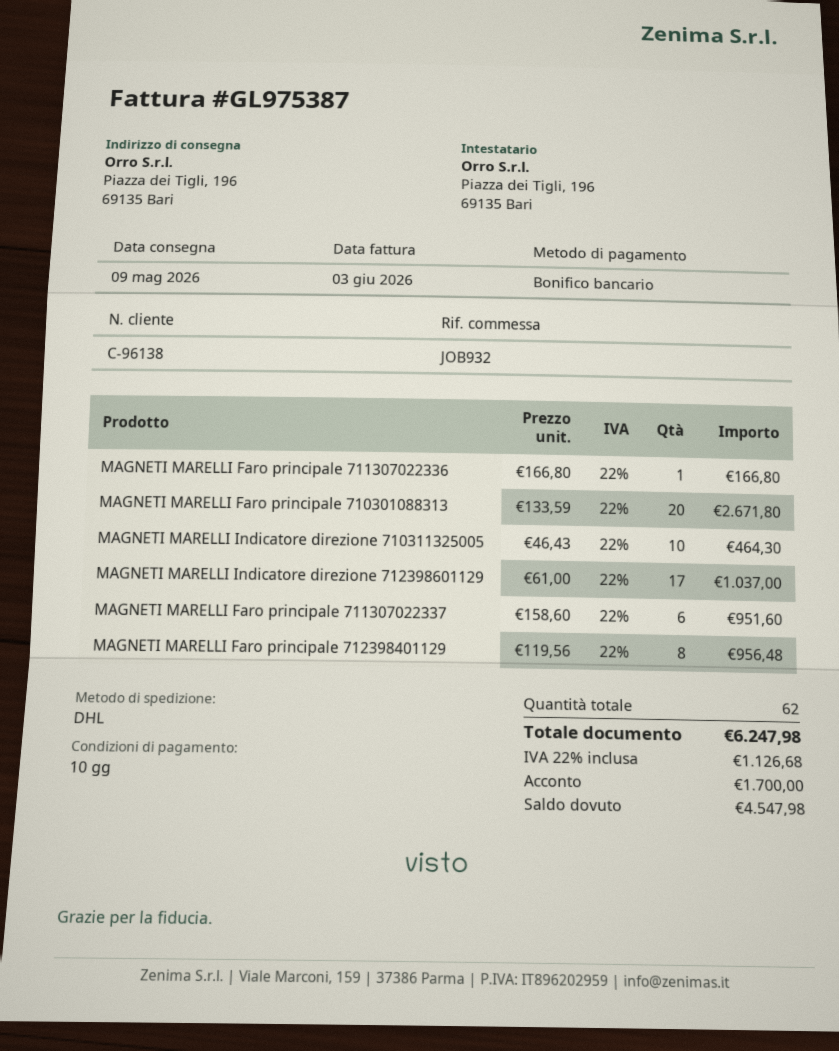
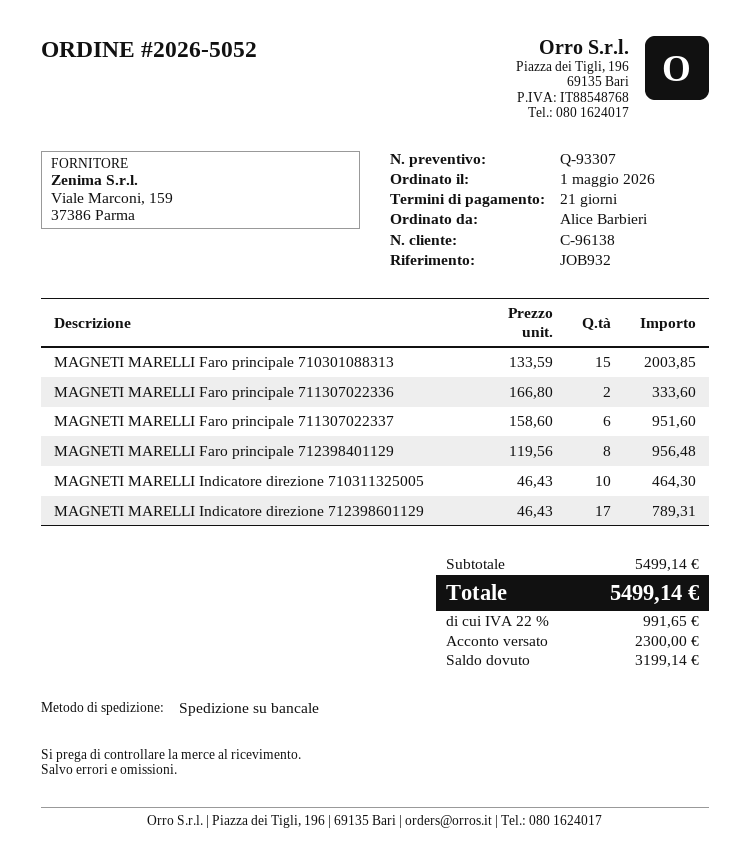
payment terms: 10 days -> 21 days
shipping method: DHL -> pallet freight
MAGNETI MARELLI Faro principale 711307022336: 1 x 166.80 = 166.80 -> 2 x 166.80 = 333.60
MAGNETI MARELLI Faro principale 710301088313: 20 x 133.59 = 2671.80 -> 15 x 133.59 = 2003.85
MAGNETI MARELLI Indicatore direzione 712398601129: 17 x 61.00 = 1037.00 -> 17 x 46.43 = 789.31
tax: 22% = 1126.68 -> 22% = 991.65
total: 6247.98 -> 5499.14
deposit: 1700.00 -> 2300.00
balance: 4547.98 -> 3199.14

